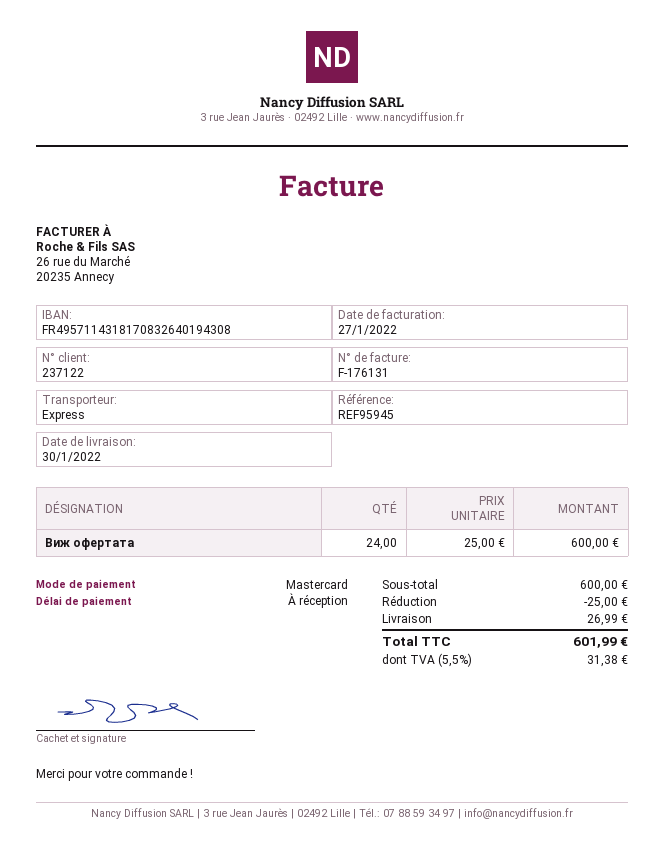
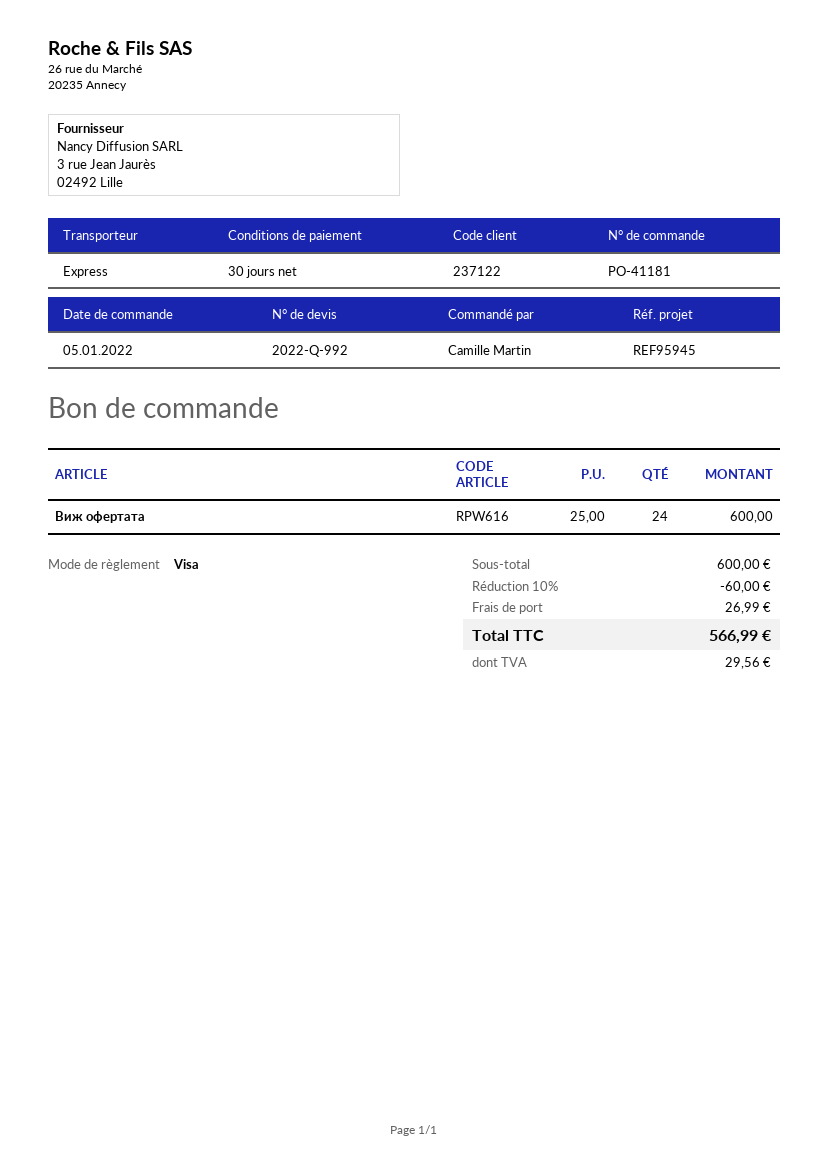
payment terms: on receipt -> 30 days
payment method: Mastercard -> Visa
discount: 25.00 -> 60.00
tax: 31.38 -> 29.56
total: 601.99 -> 566.99

